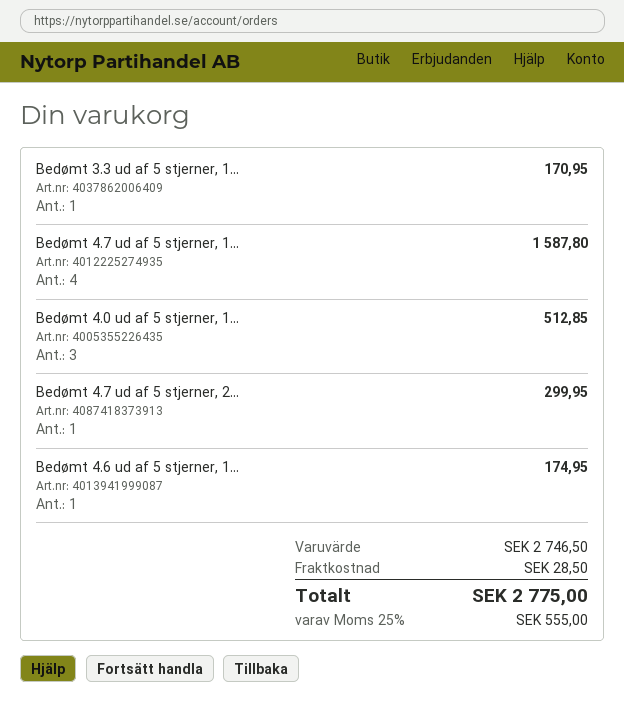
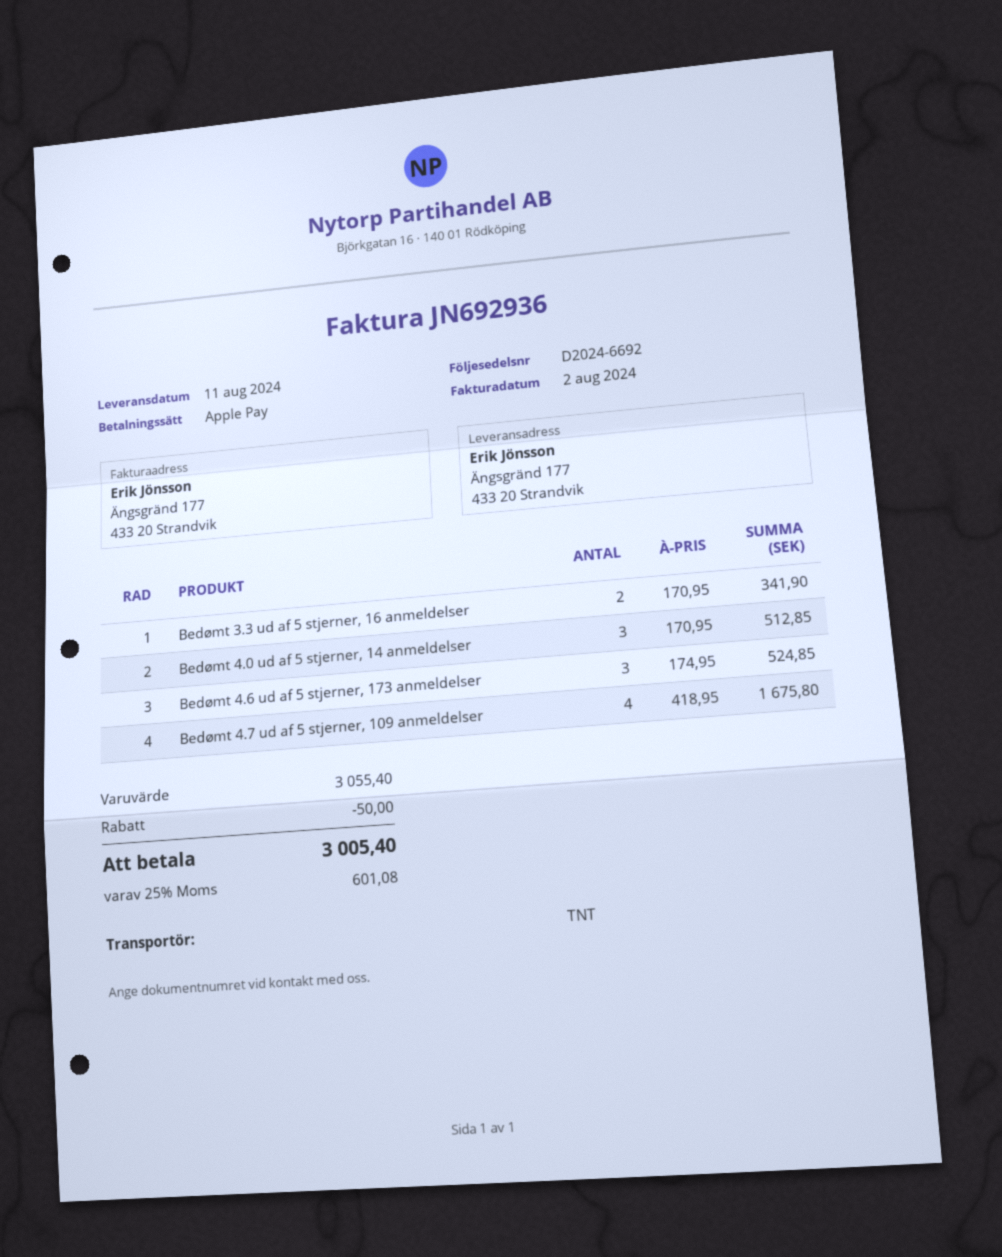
Bedømt 3.3 ud af 5 stjerner, 1...: 1 for 170.95 -> 2 for 341.90
Bedømt 4.7 ud af 5 stjerner, 1...: 4 for 1587.80 -> 4 for 1675.80
Bedømt 4.7 ud af 5 stjerner, 2...: 1 for 299.95 -> none
Bedømt 4.6 ud af 5 stjerner, 1...: 1 for 174.95 -> 3 for 524.85
subtotal: 2746.50 -> 3055.40
discount: none -> 50.00
shipping: 28.50 -> none
tax: 25% = 555.00 -> 25% = 601.08
total: 2775.00 -> 3005.40

